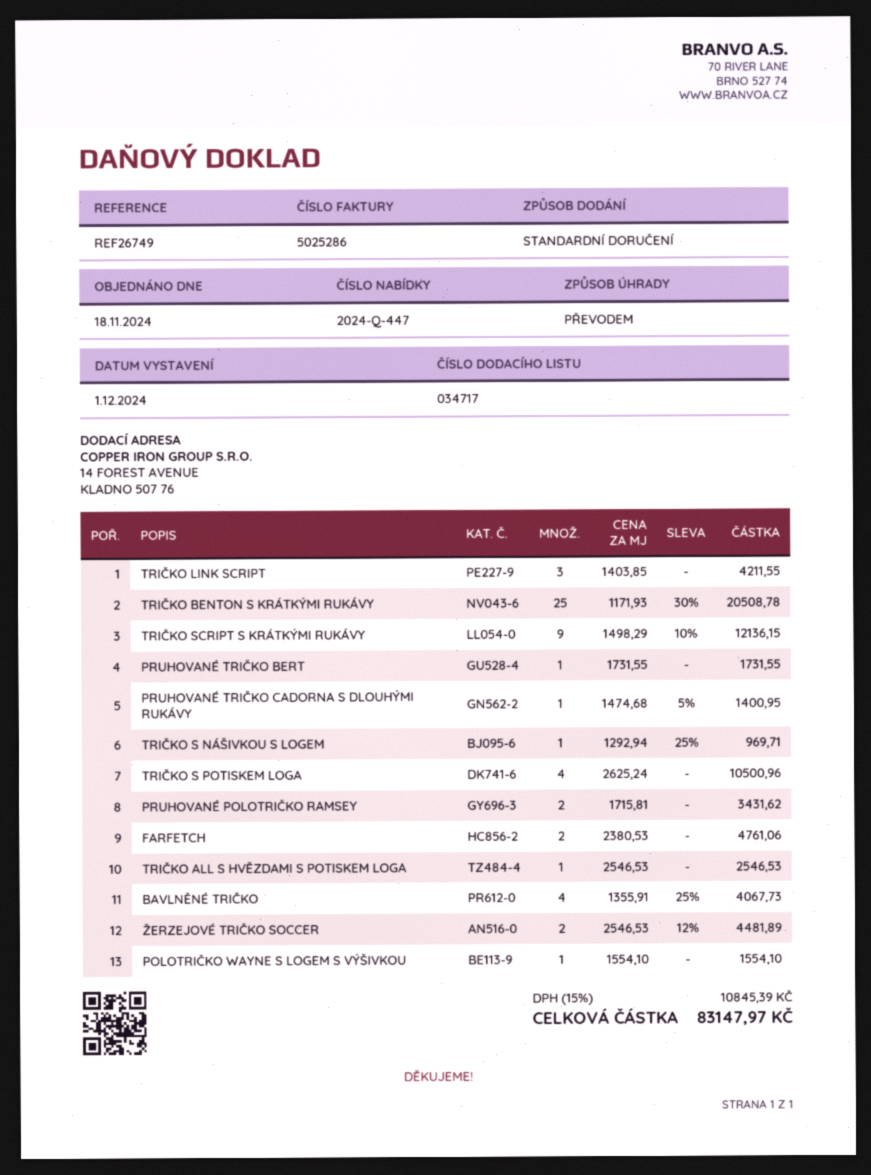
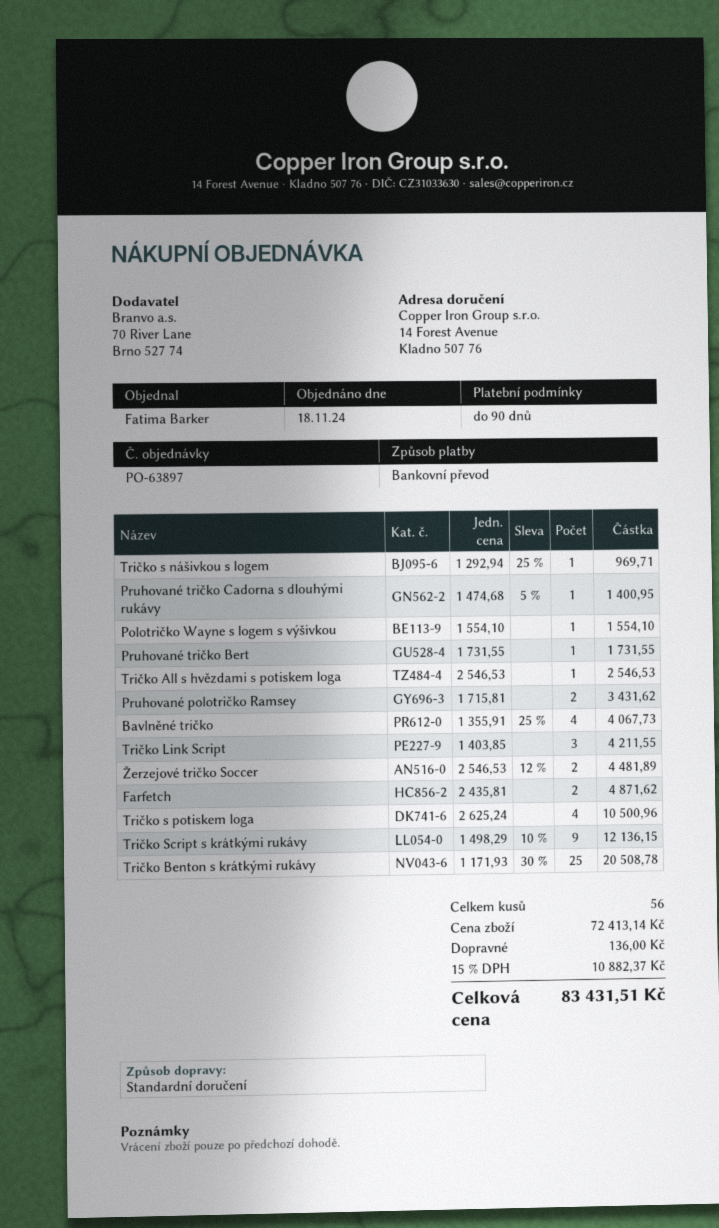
FARFETCH: 2 x 2380.53 = 4761.06 -> 2 x 2435.81 = 4871.62
shipping: none -> 136.00
tax: 15% = 10845.39 -> 15% = 10882.37
total: 83147.97 -> 83431.51

